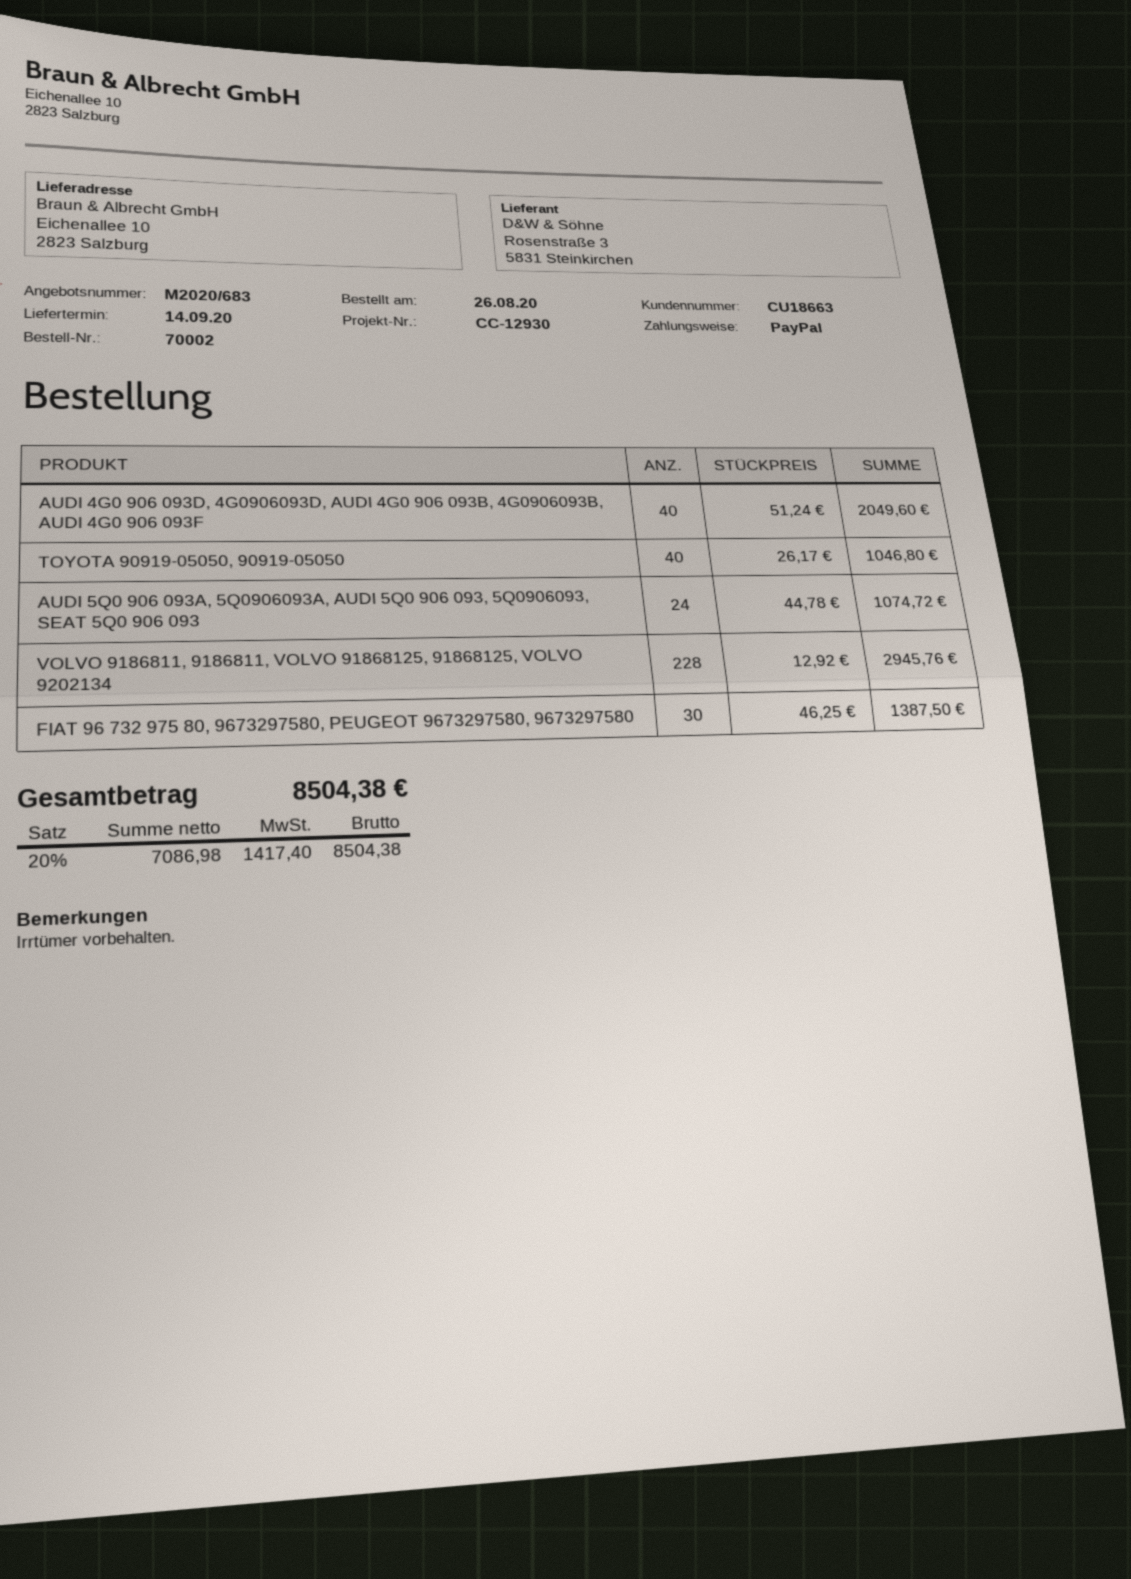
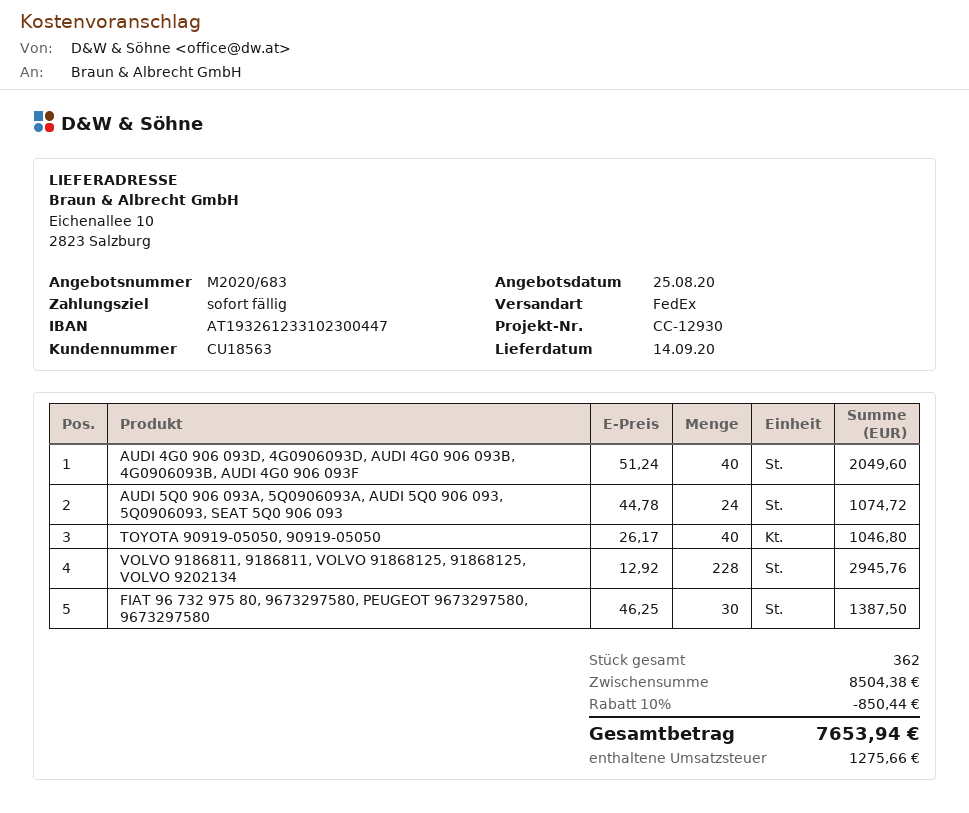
customer number: CU18663 -> CU18563
discount: none -> 10% = 850.44
tax: 1417.40 -> 1275.66
total: 8504.38 -> 7653.94

